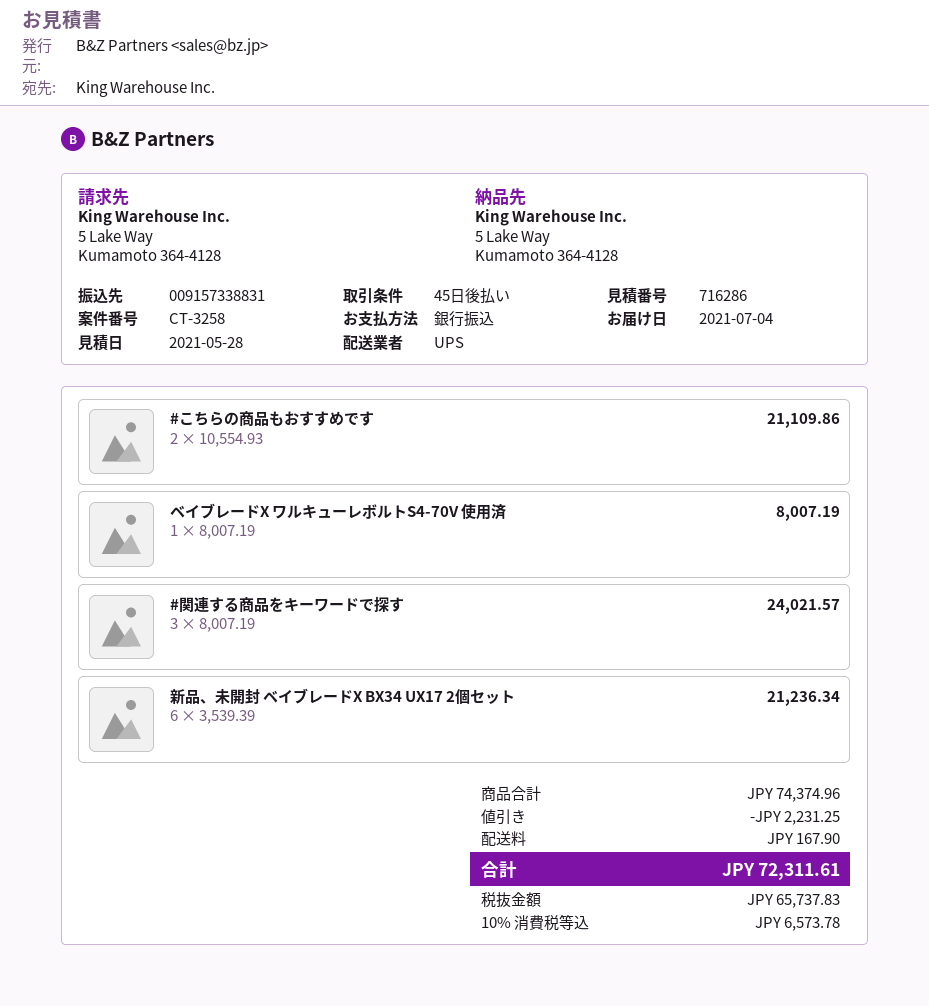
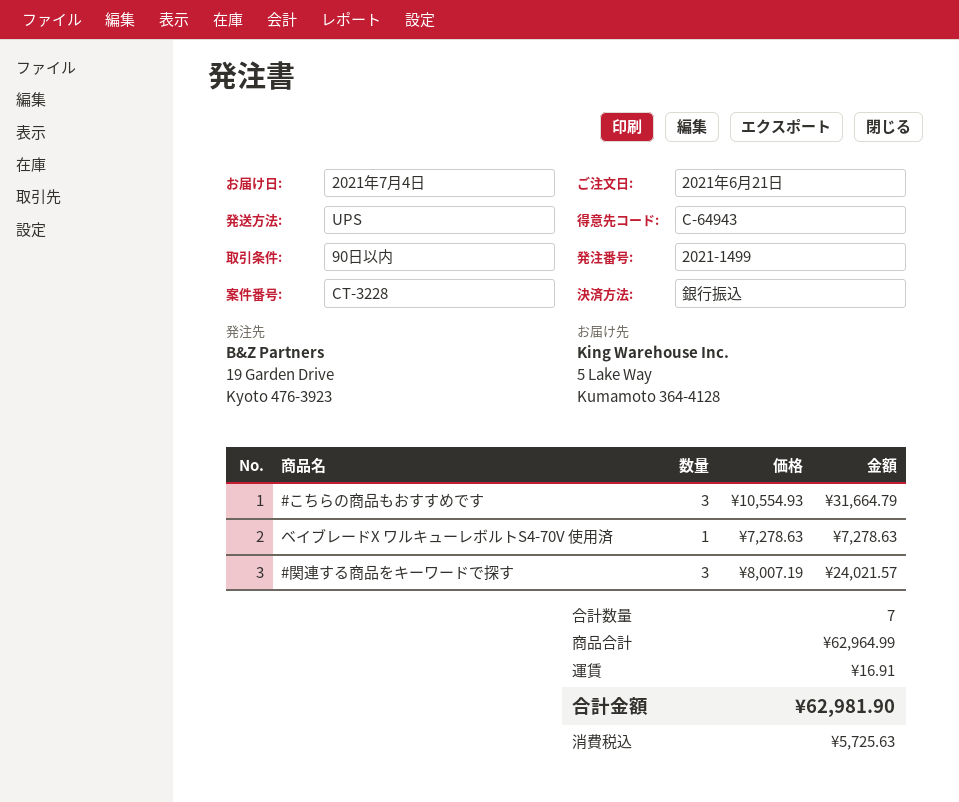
payment terms: 45 days -> 90 days
reference: CT-3258 -> CT-3228
#こちらの商品もおすすめです: 2 x 10554.93 = 21109.86 -> 3 x 10554.93 = 31664.79
ベイブレードX ワルキューレボルトS4-70V 使用済: 1 x 8007.19 = 8007.19 -> 1 x 7278.63 = 7278.63
新品、未開封 ベイブレードX BX34 UX17 2個セット: 6 x 3539.39 = 21236.34 -> none
subtotal: 74374.96 -> 62964.99
discount: 2231.25 -> none
shipping: 167.90 -> 16.91
tax: 6573.78 -> 5725.63
total: 72311.61 -> 62981.90

